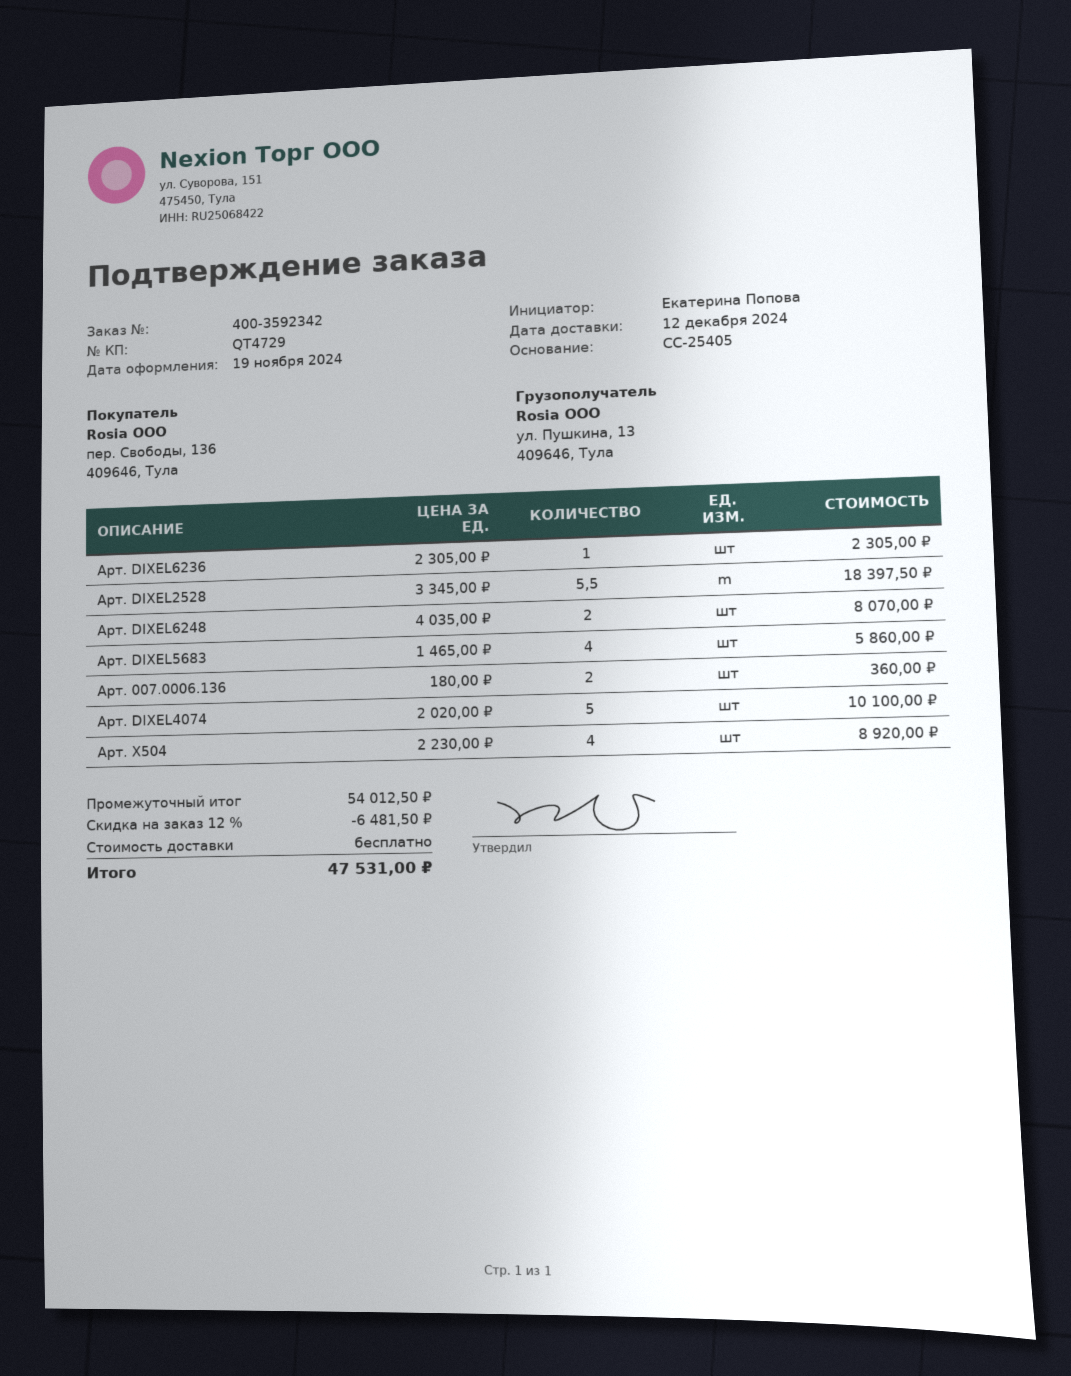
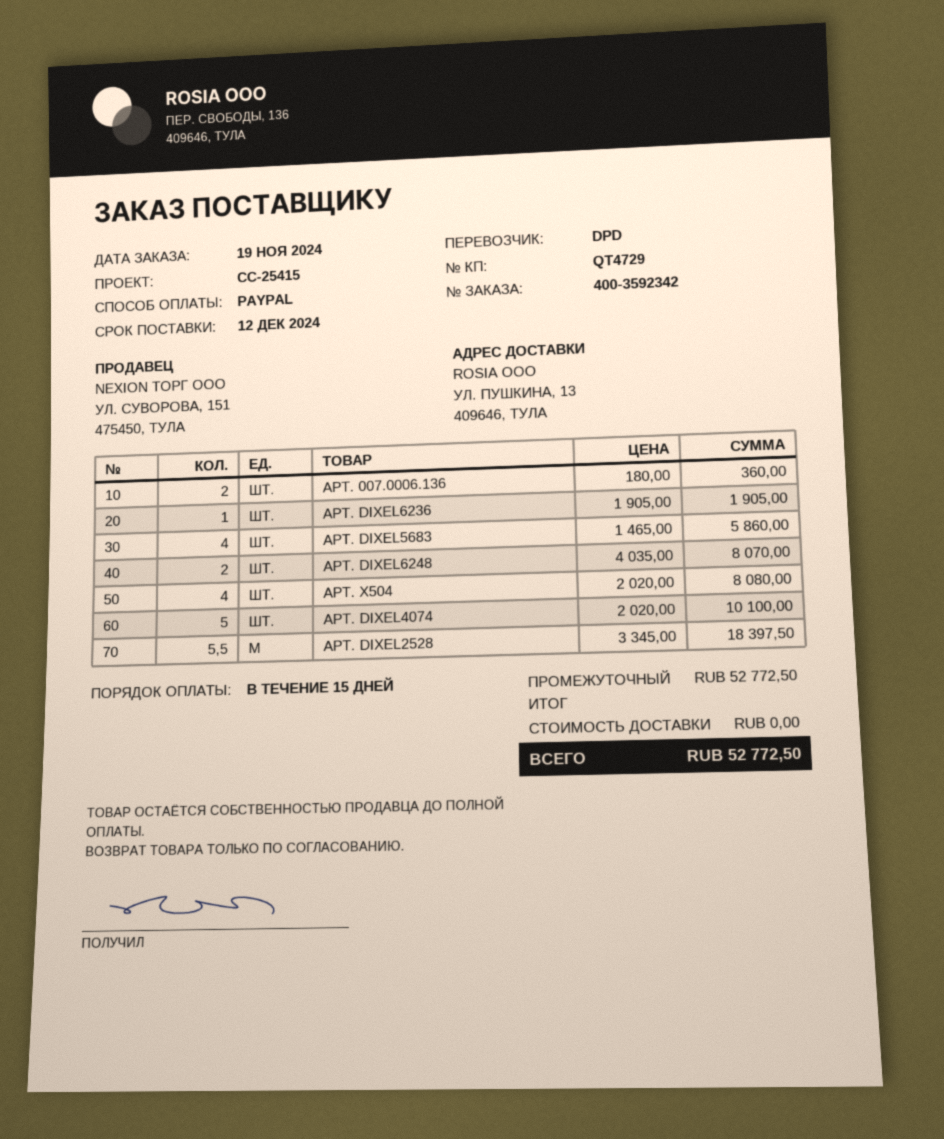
reference: CC-25405 -> CC-25415
Арт. DIXEL6236: 1 x 2305.00 = 2305.00 -> 1 x 1905.00 = 1905.00
Арт. X504: 4 x 2230.00 = 8920.00 -> 4 x 2020.00 = 8080.00
subtotal: 54012.50 -> 52772.50
discount: 12% = 6481.50 -> none
total: 47531.00 -> 52772.50

